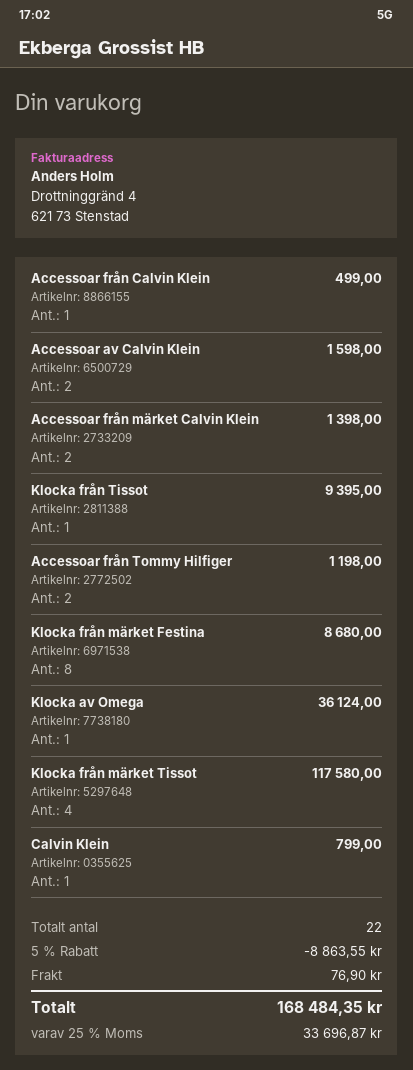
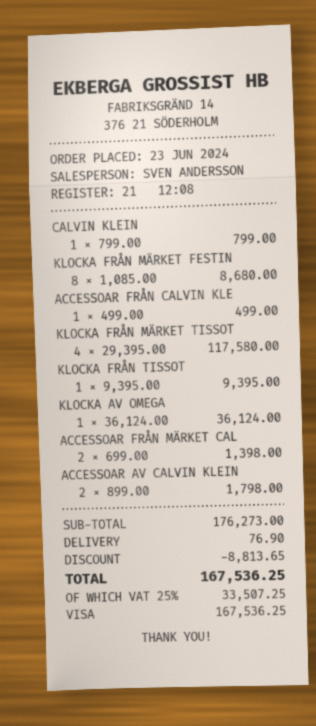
Accessoar av Calvin Klein: 2 for 1598.00 -> 2 for 1798.00
Accessoar från Tommy Hilfiger: 2 for 1198.00 -> none
discount: 8863.55 -> 8813.65
tax: 25% = 33696.87 -> 25% = 33507.25
total: 168484.35 -> 167536.25

